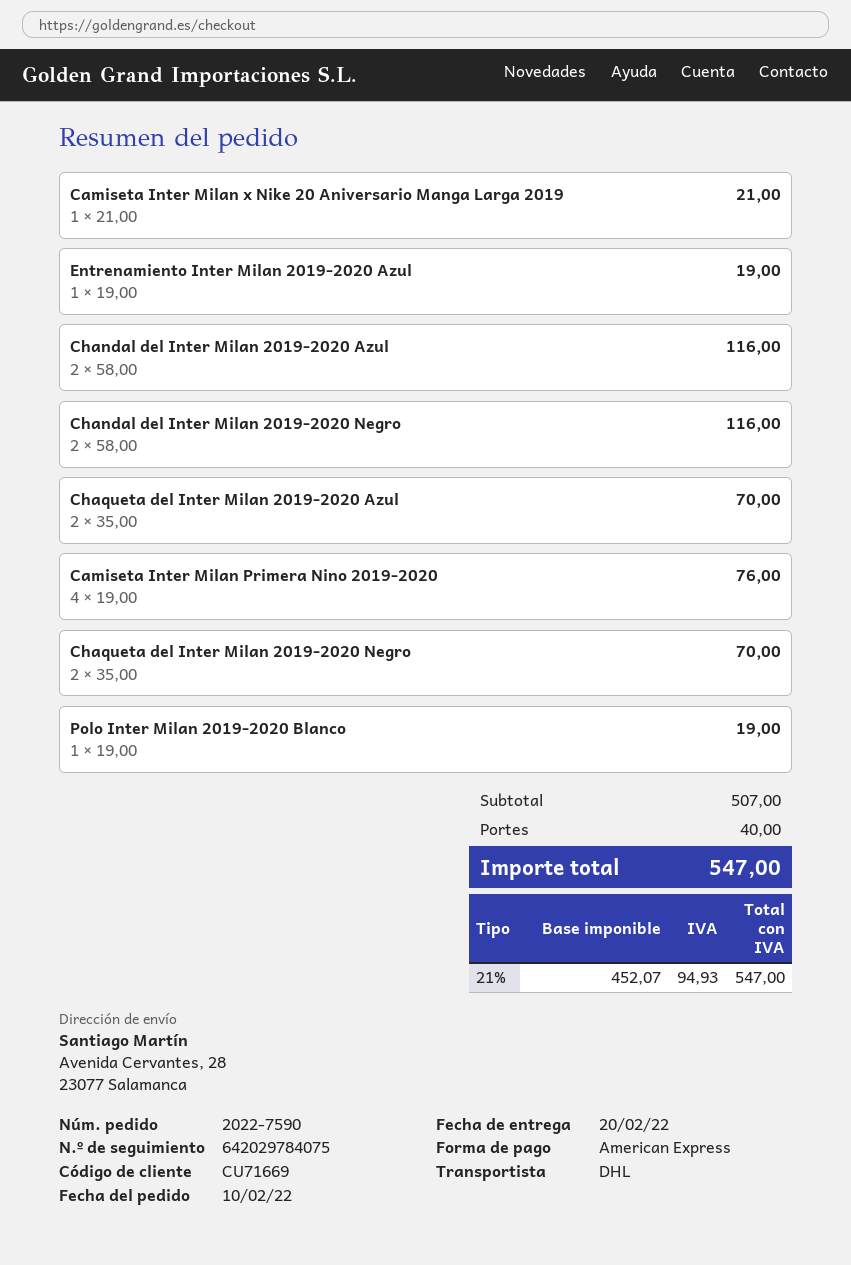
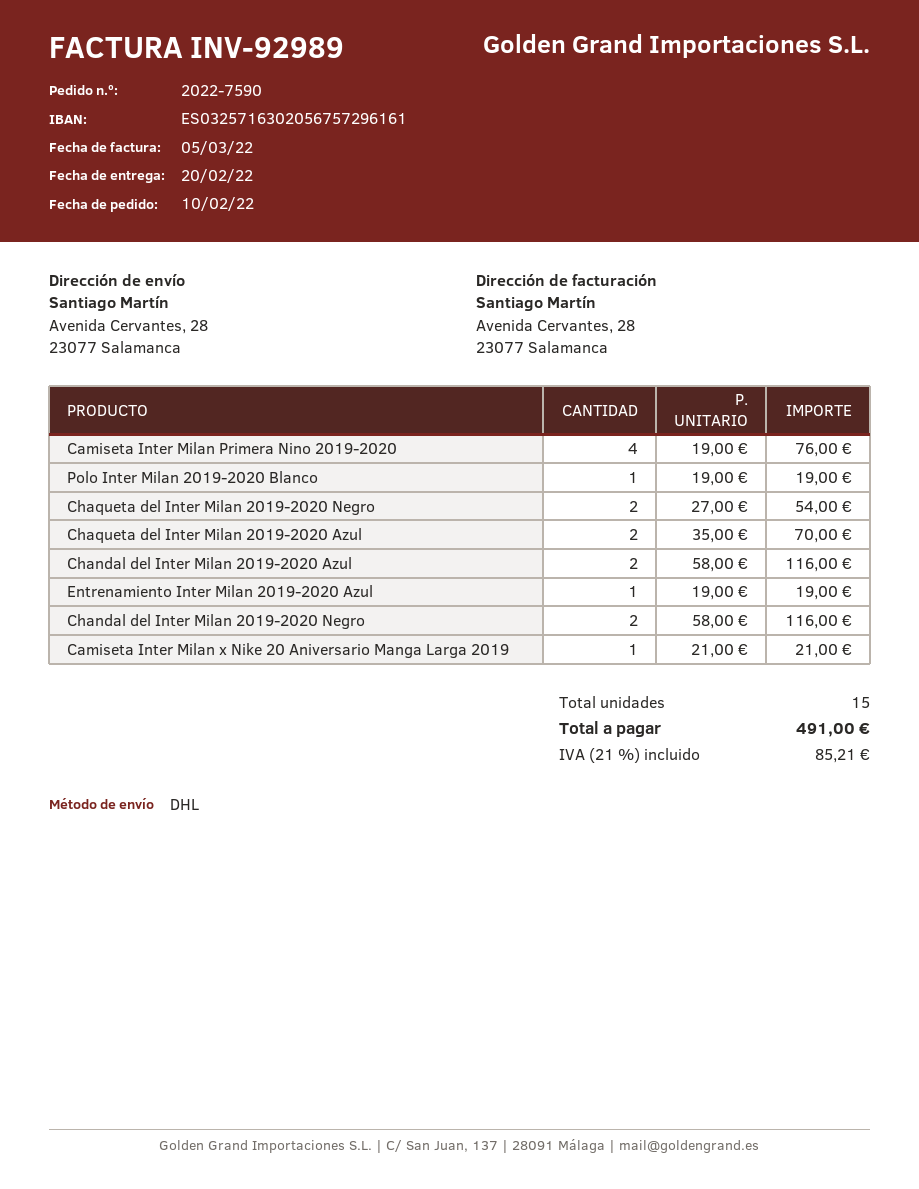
Chaqueta del Inter Milan 2019-2020 Negro: 2 x 35.00 = 70.00 -> 2 x 27.00 = 54.00
shipping: 40.00 -> none
tax: 21% = 94.93 -> 21% = 85.21
total: 547.00 -> 491.00

